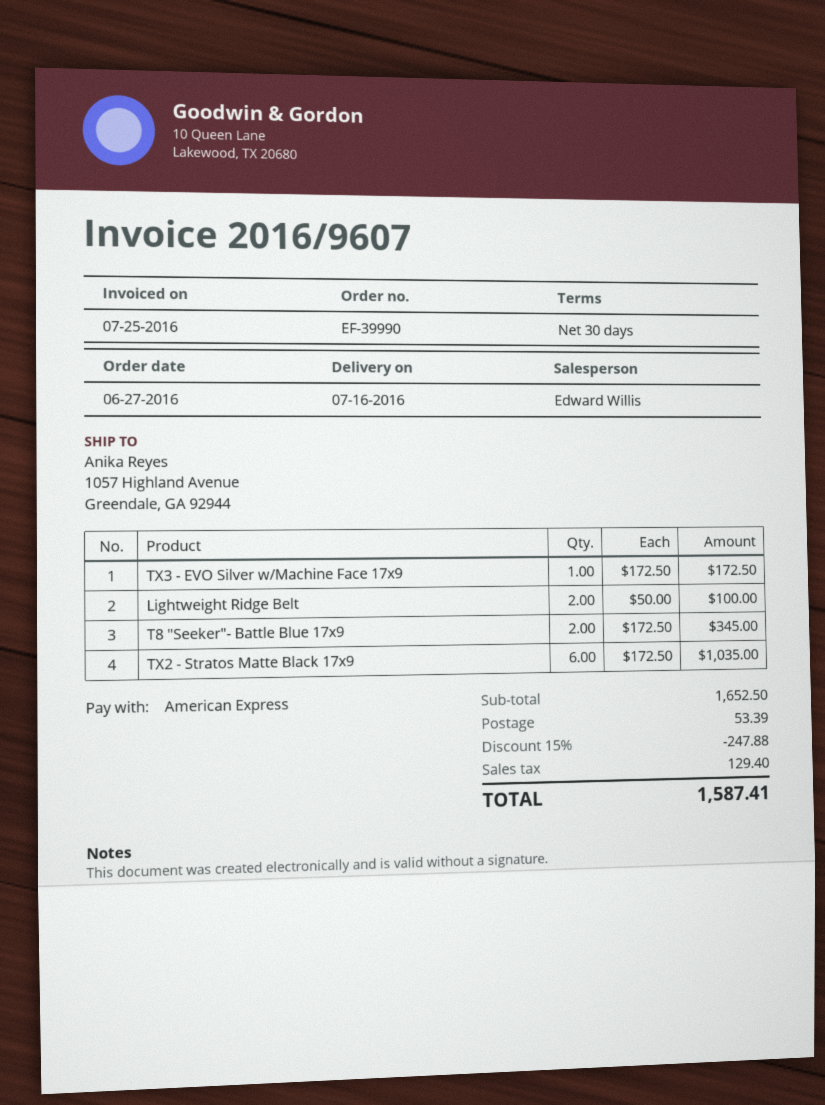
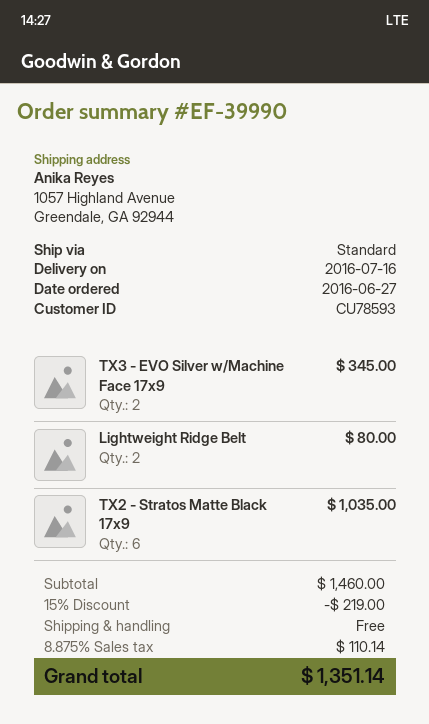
TX3 - EVO Silver w/Machine Face 17x9: 1 for 172.50 -> 2 for 345.00
Lightweight Ridge Belt: 2 for 100.00 -> 2 for 80.00
T8 "Seeker"- Battle Blue 17x9: 2 for 345.00 -> none
subtotal: 1652.50 -> 1460.00
discount: 15% = 247.88 -> 15% = 219.00
shipping: 53.39 -> 0.00
tax: 129.40 -> 110.14
total: 1587.41 -> 1351.14

